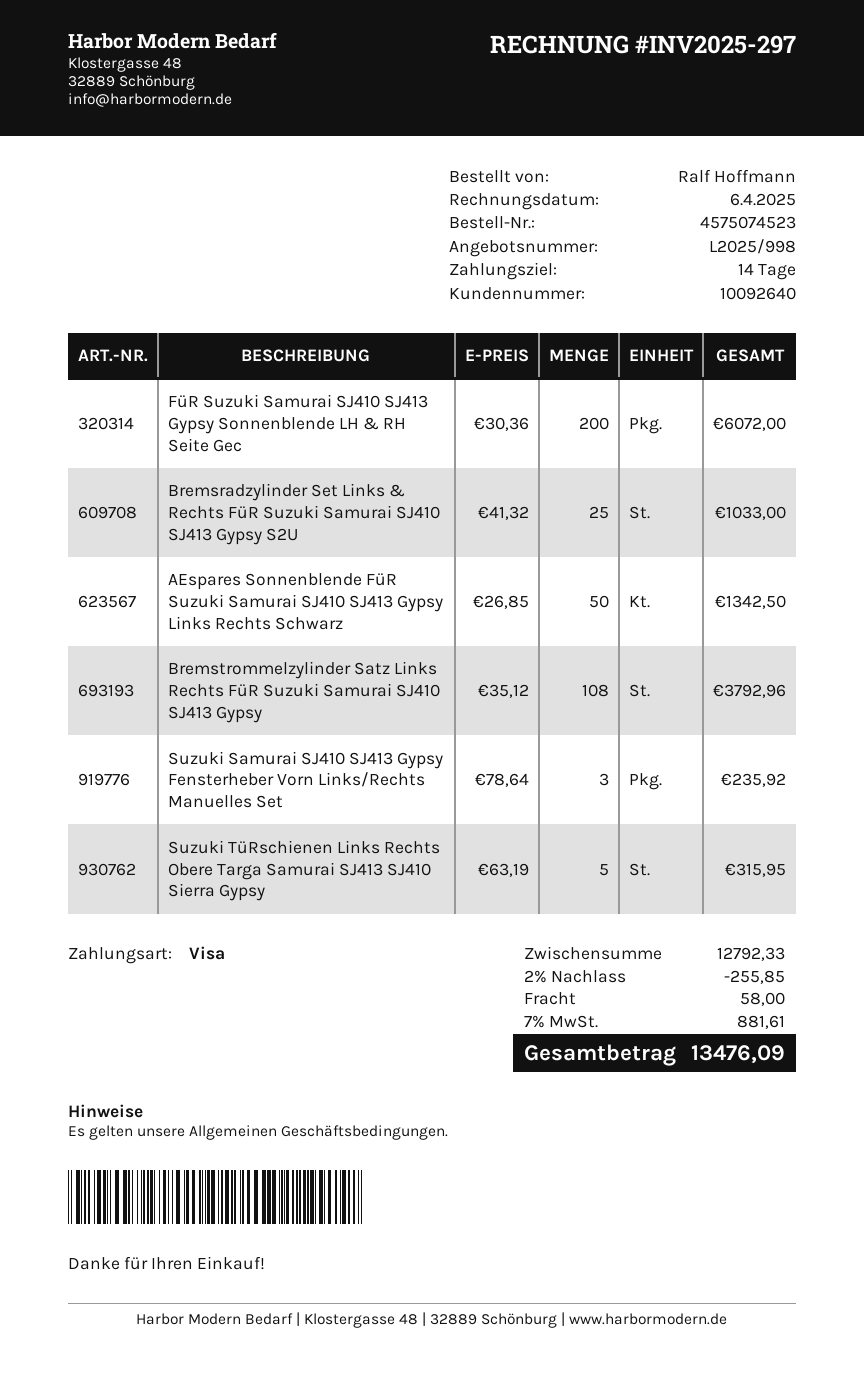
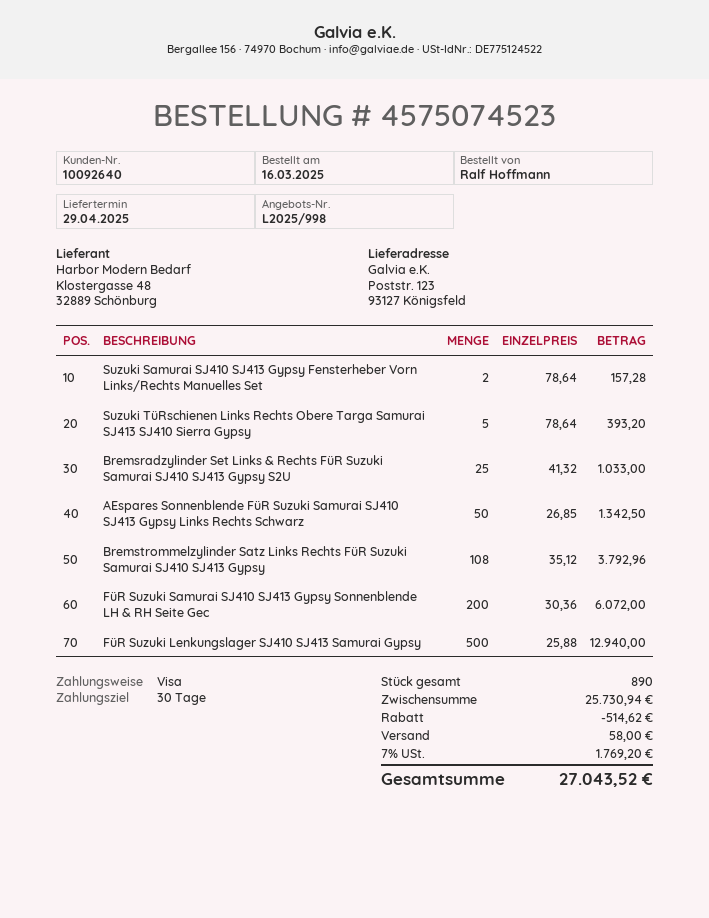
payment terms: 14 days -> 30 days
Suzuki Samurai SJ410 SJ413 Gypsy Fensterheber Vorn Links/Rechts Manuelles Set: 3 x 78.64 = 235.92 -> 2 x 78.64 = 157.28
Suzuki TüRschienen Links Rechts Obere Targa Samurai SJ413 SJ410 Sierra Gypsy: 5 x 63.19 = 315.95 -> 5 x 78.64 = 393.20
FüR Suzuki Lenkungslager SJ410 SJ413 Samurai Gypsy: none -> 500 x 25.88 = 12940.00
subtotal: 12792.33 -> 25730.94
discount: 255.85 -> 514.62
tax: 7% = 881.61 -> 7% = 1769.20
total: 13476.09 -> 27043.52

